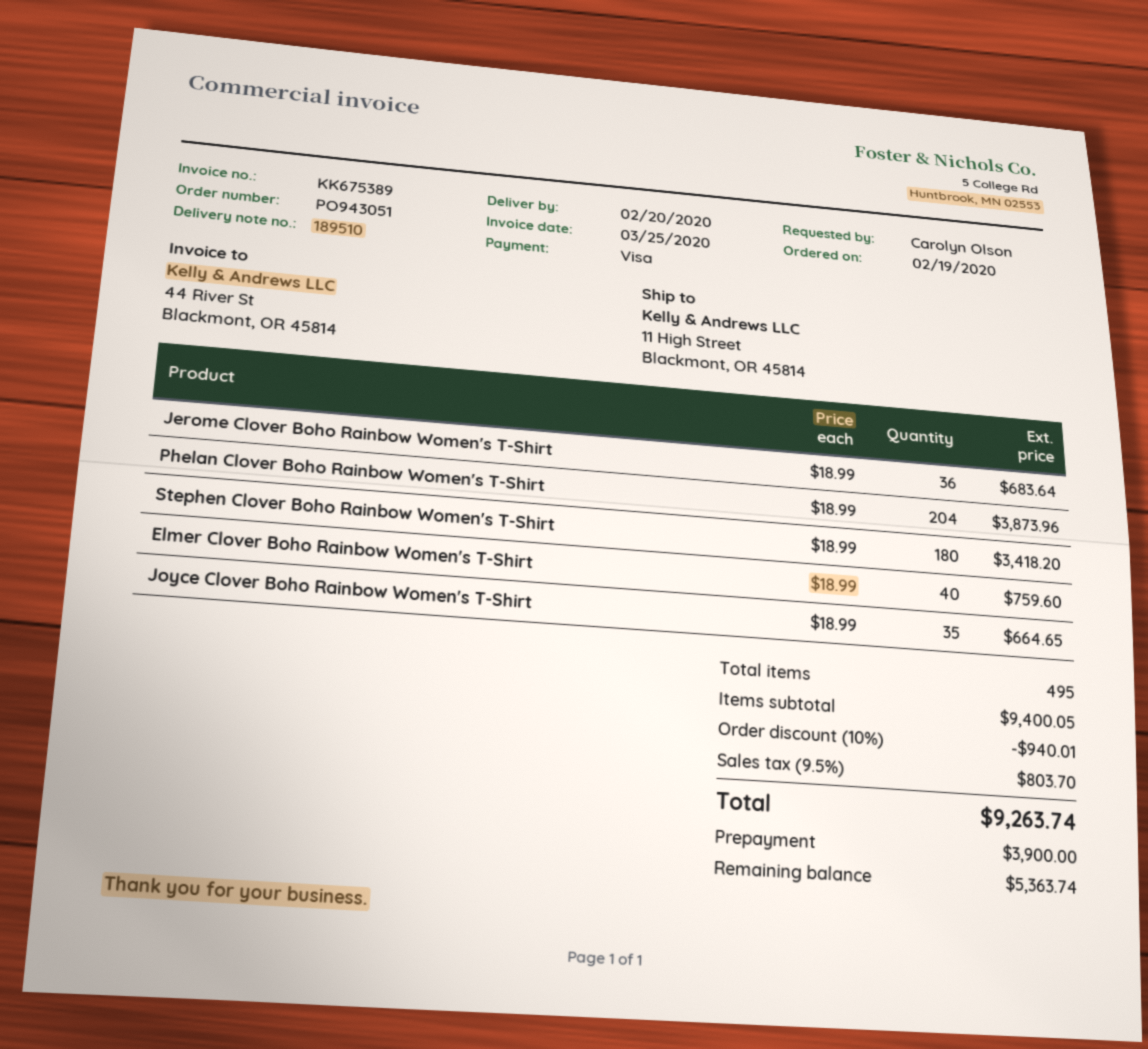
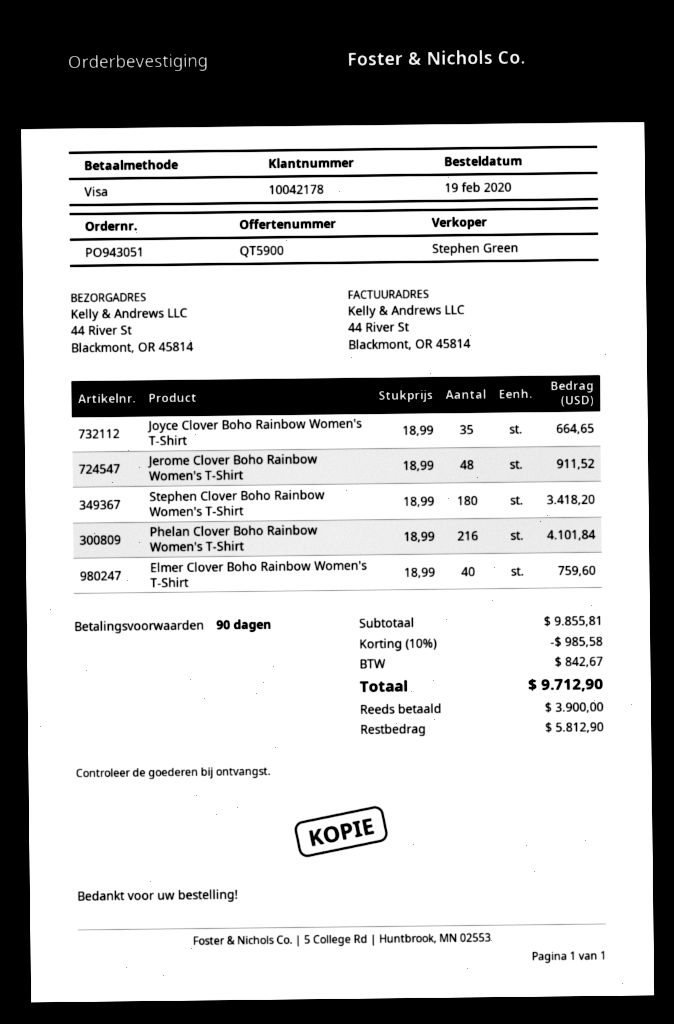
ship to: 11 High Street, Blackmont, OR 45814 -> 44 River St, Blackmont, OR 45814
Jerome Clover Boho Rainbow Women's T-Shirt: 36 x 18.99 = 683.64 -> 48 x 18.99 = 911.52
Phelan Clover Boho Rainbow Women's T-Shirt: 204 x 18.99 = 3873.96 -> 216 x 18.99 = 4101.84
subtotal: 9400.05 -> 9855.81
discount: 10% = 940.01 -> 10% = 985.58
tax: 803.70 -> 842.67
total: 9263.74 -> 9712.90
balance: 5363.74 -> 5812.90

